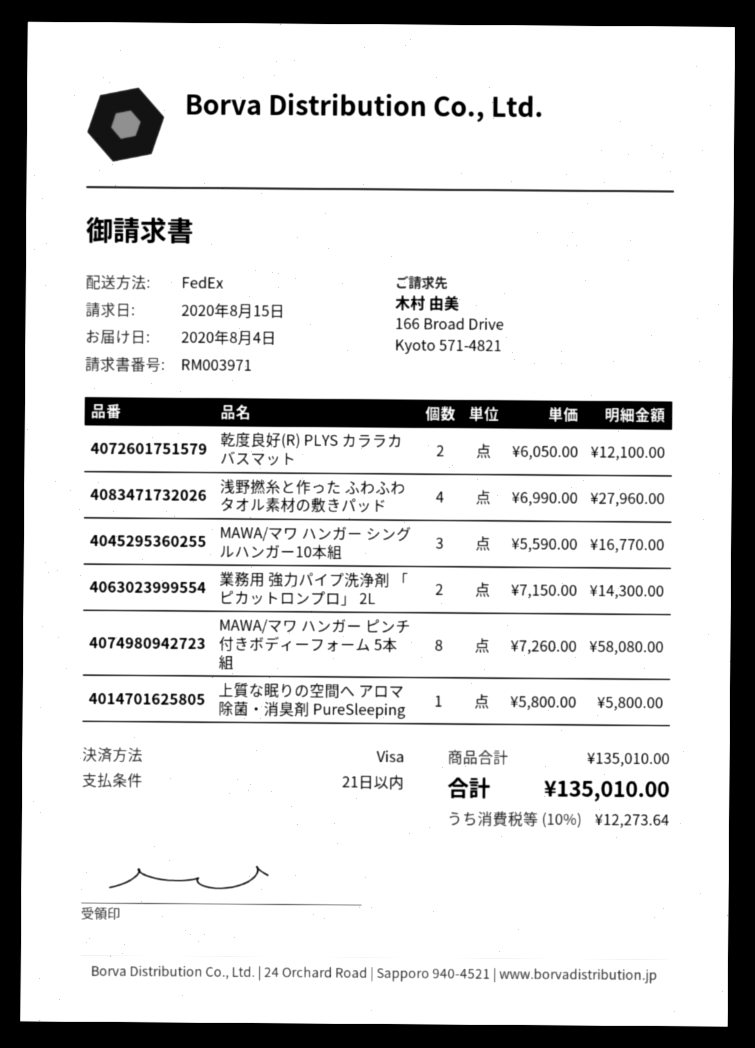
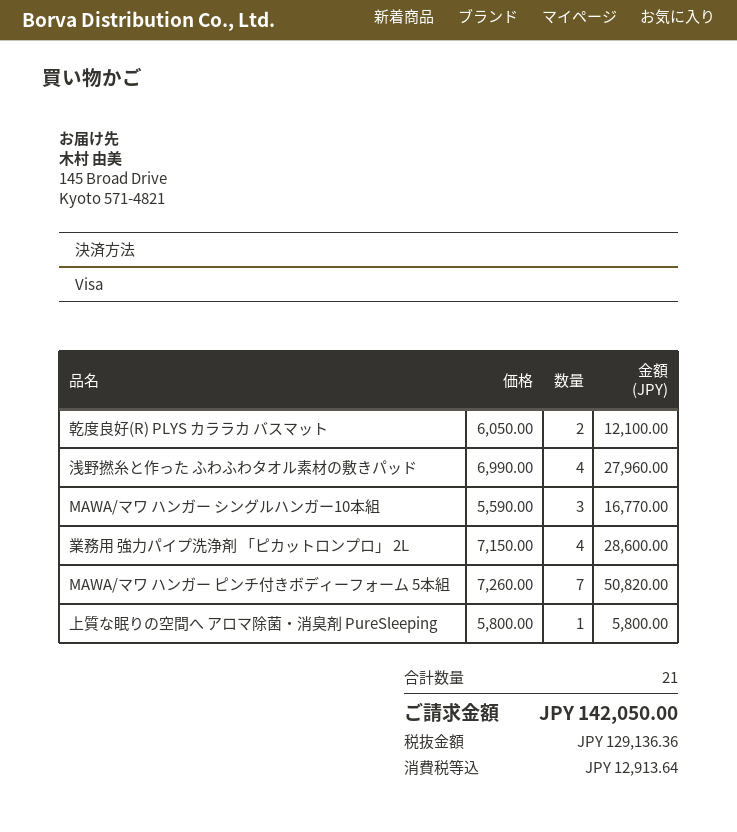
業務用 強力パイプ洗浄剤 「ピカットロンプロ」 2L: 2 x 7150.00 = 14300.00 -> 4 x 7150.00 = 28600.00
MAWA/マワ ハンガー ピンチ付きボディーフォーム 5本組: 8 x 7260.00 = 58080.00 -> 7 x 7260.00 = 50820.00
tax: 12273.64 -> 12913.64
total: 135010.00 -> 142050.00

